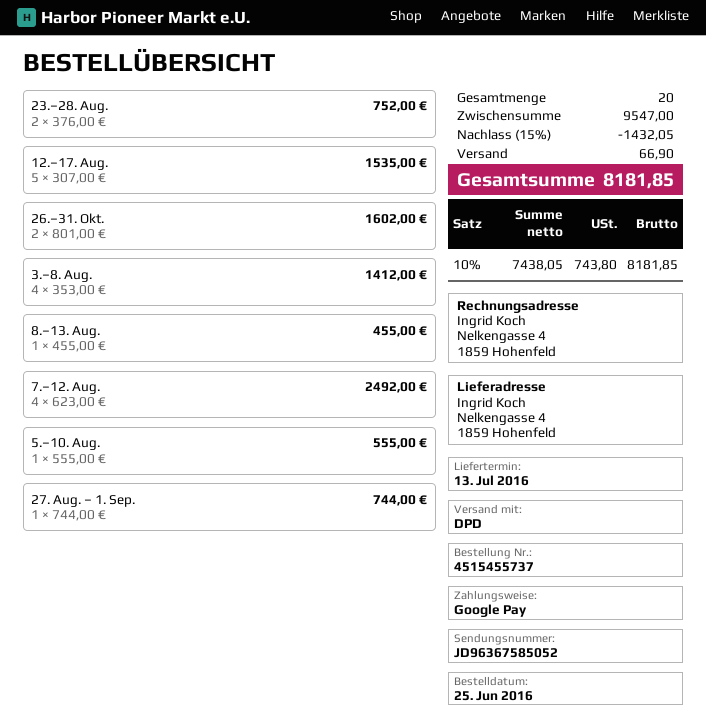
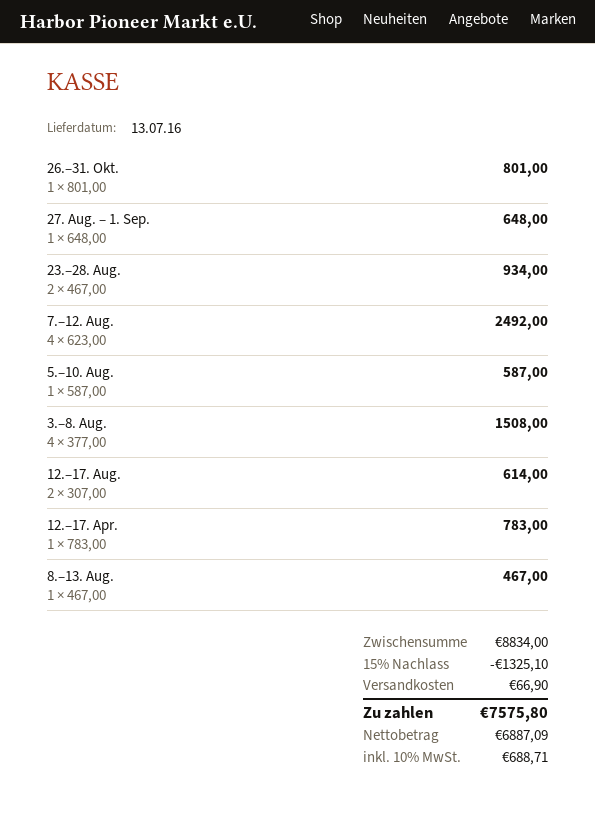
23.–28. Aug.: 2 x 376.00 = 752.00 -> 2 x 467.00 = 934.00
12.–17. Aug.: 5 x 307.00 = 1535.00 -> 2 x 307.00 = 614.00
26.–31. Okt.: 2 x 801.00 = 1602.00 -> 1 x 801.00 = 801.00
3.–8. Aug.: 4 x 353.00 = 1412.00 -> 4 x 377.00 = 1508.00
8.–13. Aug.: 1 x 455.00 = 455.00 -> 1 x 467.00 = 467.00
5.–10. Aug.: 1 x 555.00 = 555.00 -> 1 x 587.00 = 587.00
27. Aug. – 1. Sep.: 1 x 744.00 = 744.00 -> 1 x 648.00 = 648.00
12.–17. Apr.: none -> 1 x 783.00 = 783.00
subtotal: 9547.00 -> 8834.00
discount: 15% = 1432.05 -> 15% = 1325.10
net: 7438.05 -> 6887.09
tax: 10% = 743.80 -> 10% = 688.71
total: 8181.85 -> 7575.80

